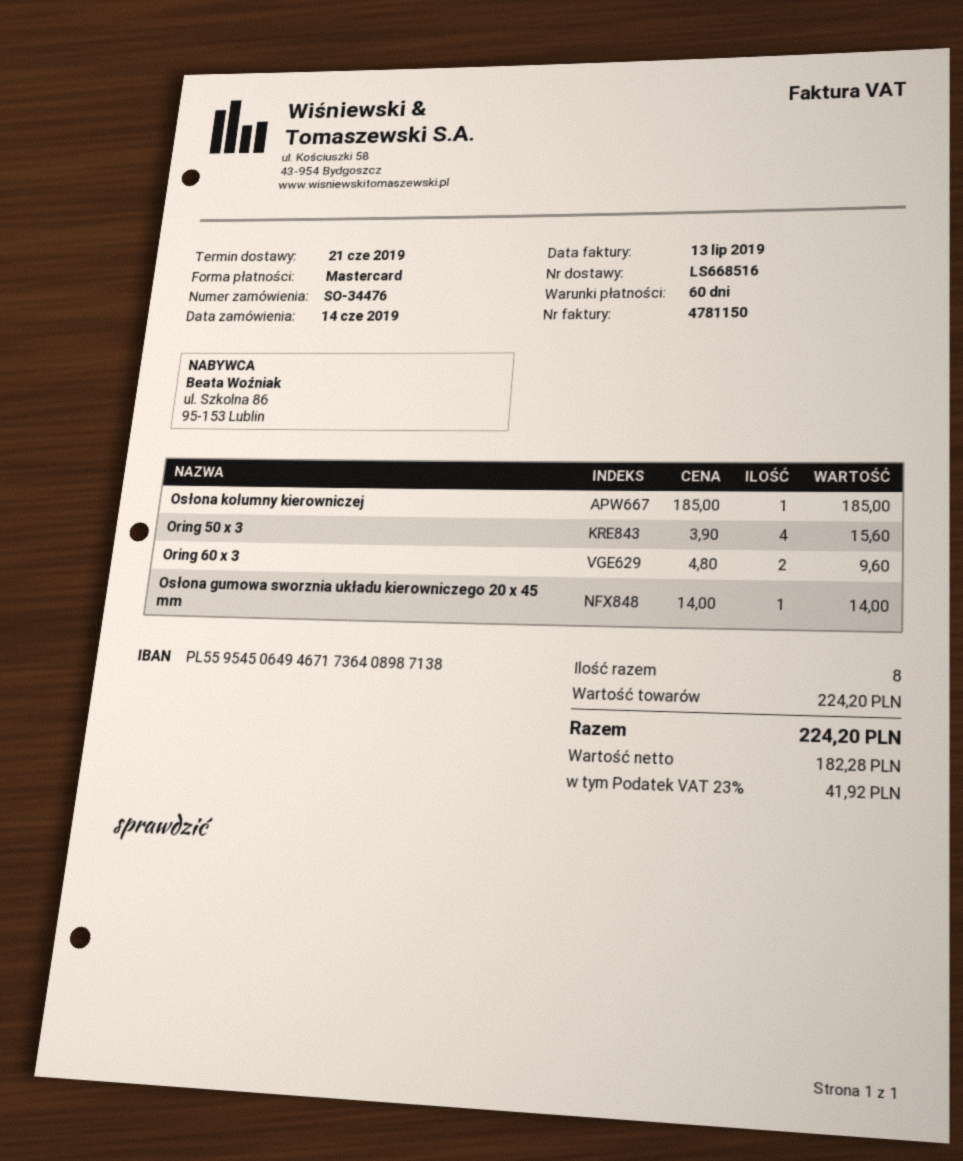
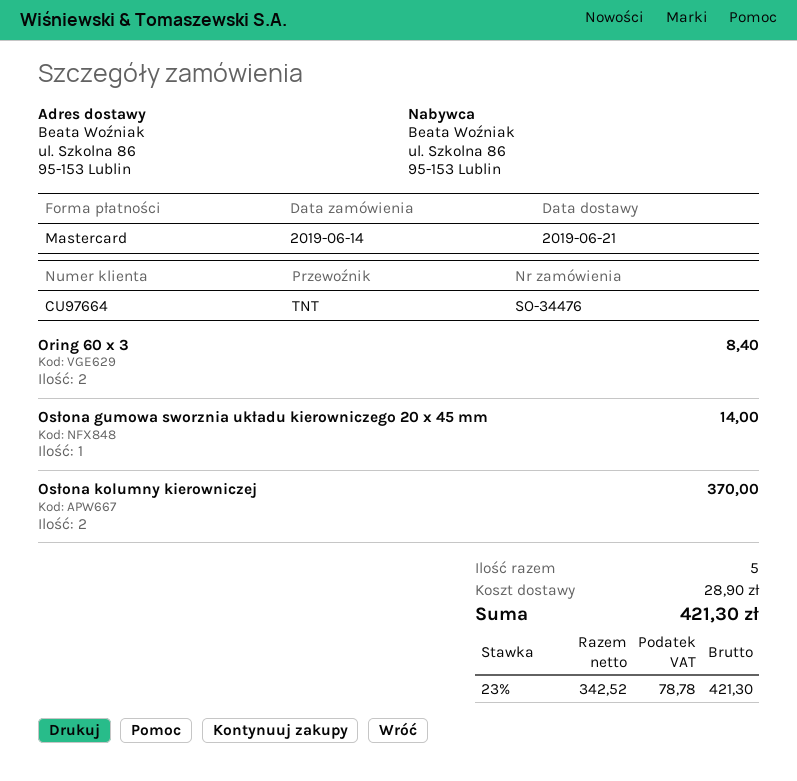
Osłona kolumny kierowniczej: 1 for 185.00 -> 2 for 370.00
Oring 50 x 3: 4 for 15.60 -> none
Oring 60 x 3: 2 for 9.60 -> 2 for 8.40
total quantity: 8 -> 5
shipping: none -> 28.90
net: 182.28 -> 342.52
tax: 23% = 41.92 -> 23% = 78.78
total: 224.20 -> 421.30

